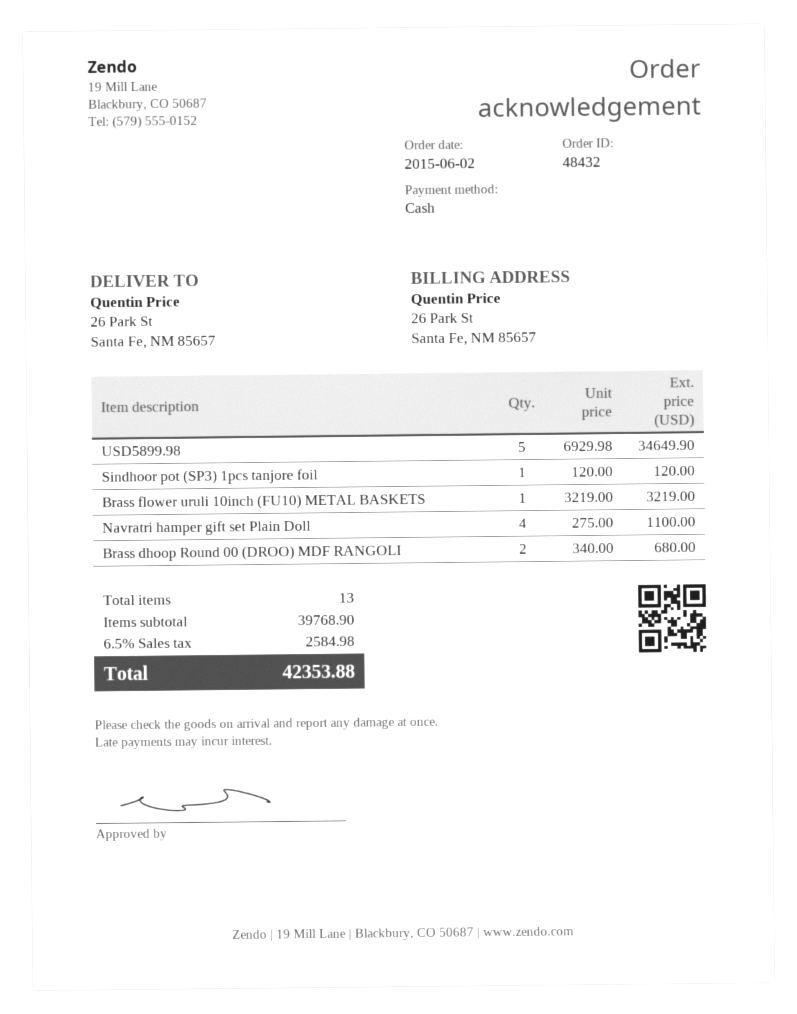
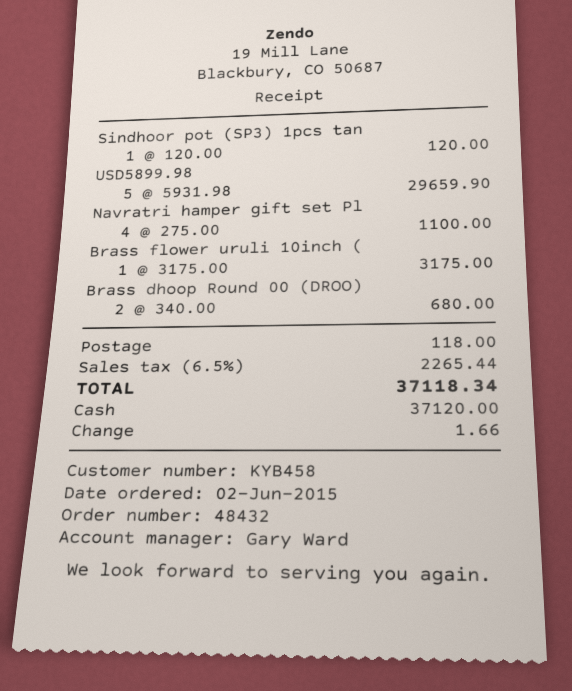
USD5899.98: 5 x 6929.98 = 34649.90 -> 5 x 5931.98 = 29659.90
Brass flower uruli 10inch (FU10) METAL BASKETS: 1 x 3219.00 = 3219.00 -> 1 x 3175.00 = 3175.00
shipping: none -> 118.00
tax: 6.5% = 2584.98 -> 6.5% = 2265.44
total: 42353.88 -> 37118.34

